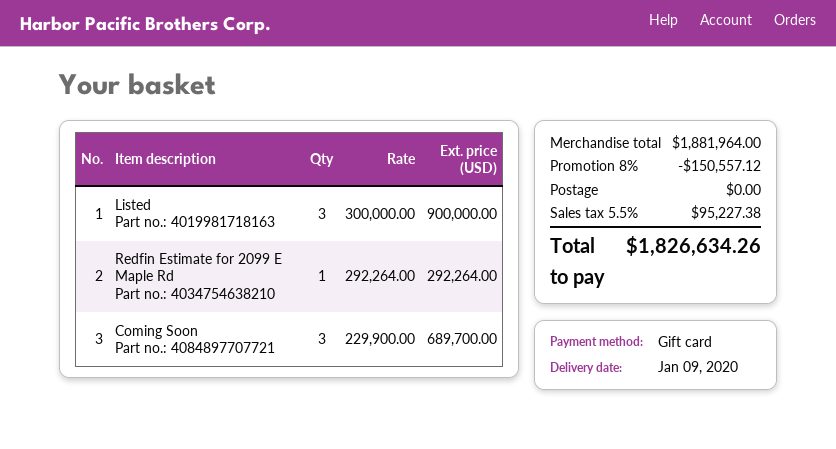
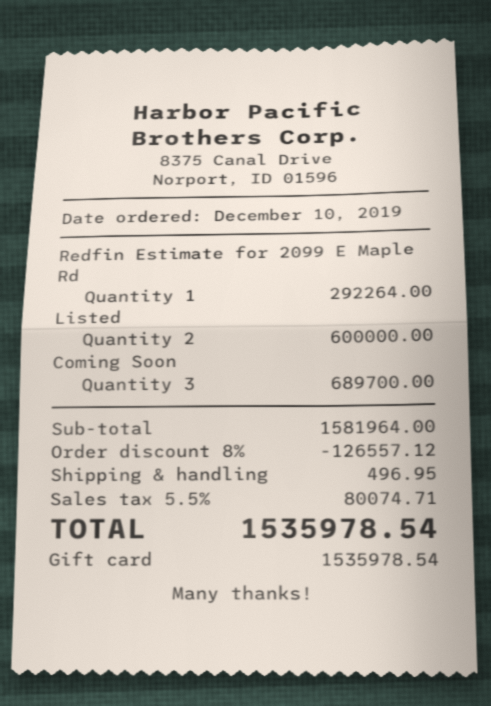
Listed: 3 for 900000.00 -> 2 for 600000.00
subtotal: 1881964.00 -> 1581964.00
discount: 8% = 150557.12 -> 8% = 126557.12
shipping: 0.00 -> 496.95
tax: 5.5% = 95227.38 -> 5.5% = 80074.71
total: 1826634.26 -> 1535978.54

